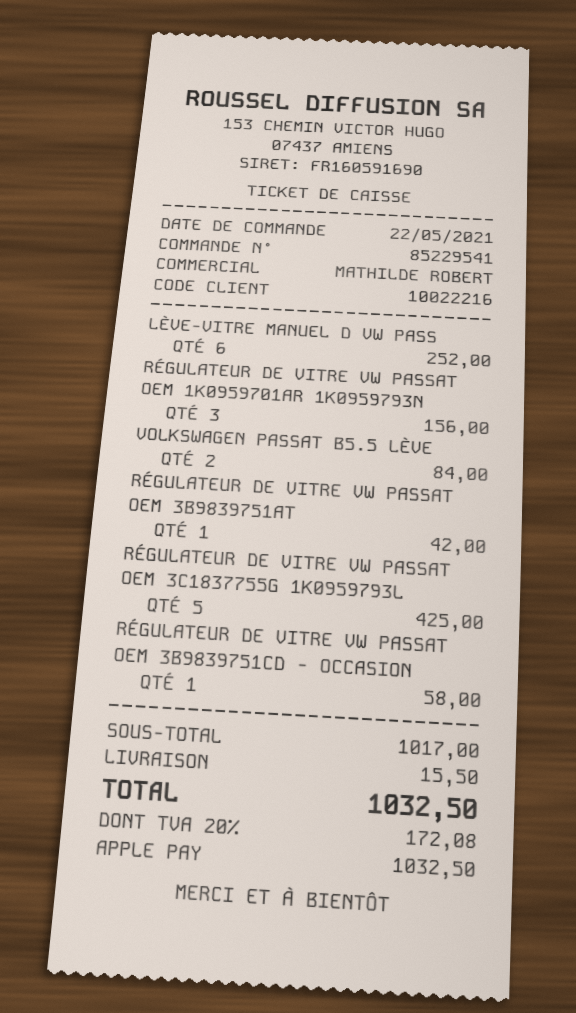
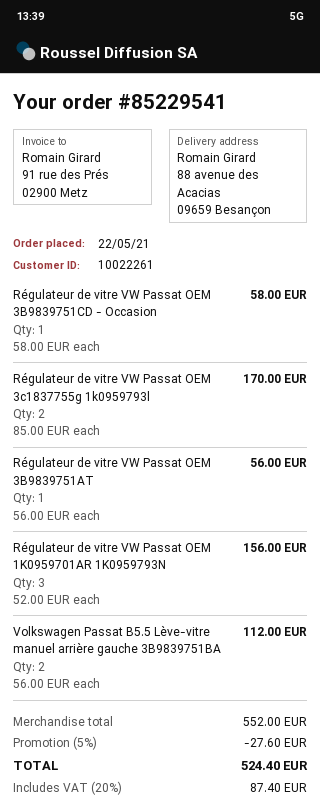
customer number: 10022216 -> 10022261
LÈVE-VITRE MANUEL D VW PASS: 6 for 252.00 -> none
VOLKSWAGEN PASSAT B5.5 LÈVE: 2 for 84.00 -> 2 for 112.00
RÉGULATEUR DE VITRE VW PASSAT OEM 3B9839751AT: 1 for 42.00 -> 1 for 56.00
RÉGULATEUR DE VITRE VW PASSAT OEM 3C1837755G 1K0959793L: 5 for 425.00 -> 2 for 170.00
subtotal: 1017.00 -> 552.00
discount: none -> 5% = 27.60
shipping: 15.50 -> none
tax: 20% = 172.08 -> 20% = 87.40
total: 1032.50 -> 524.40

